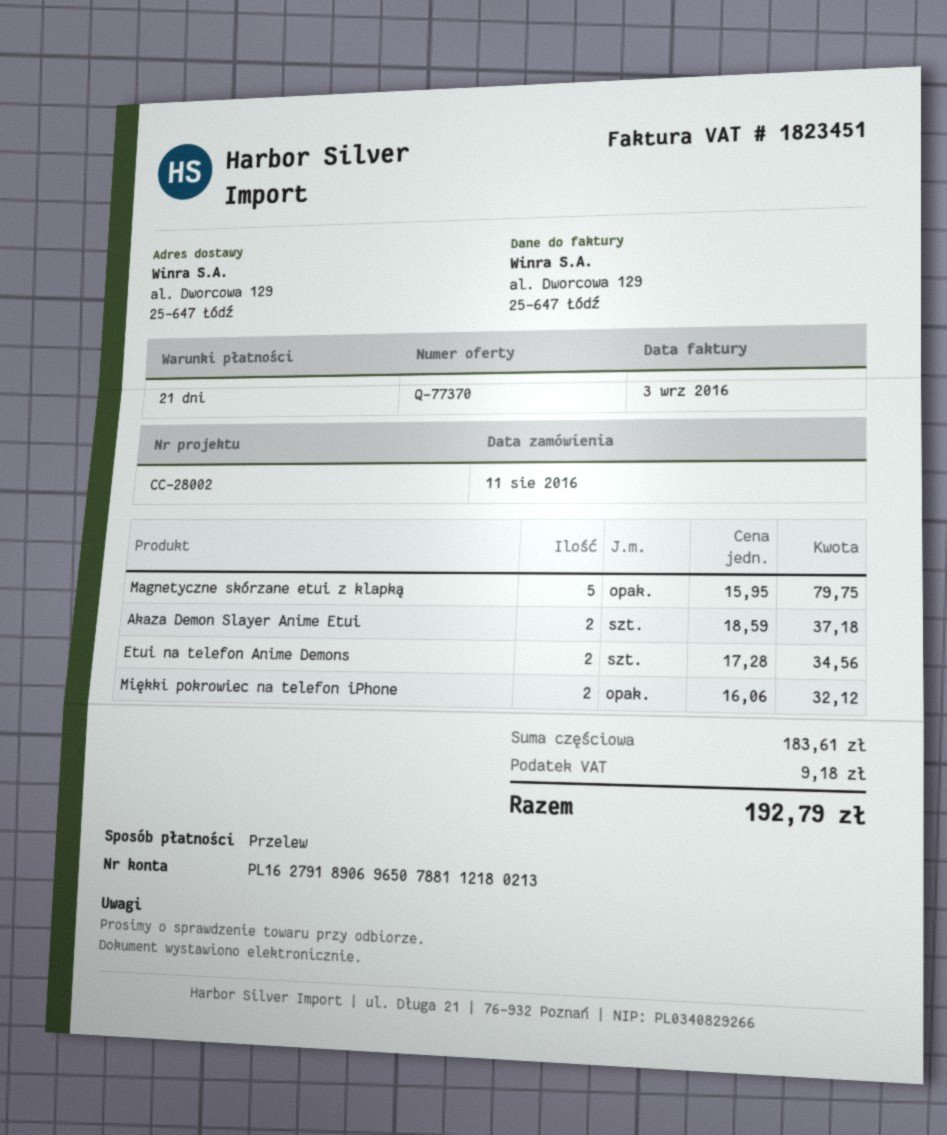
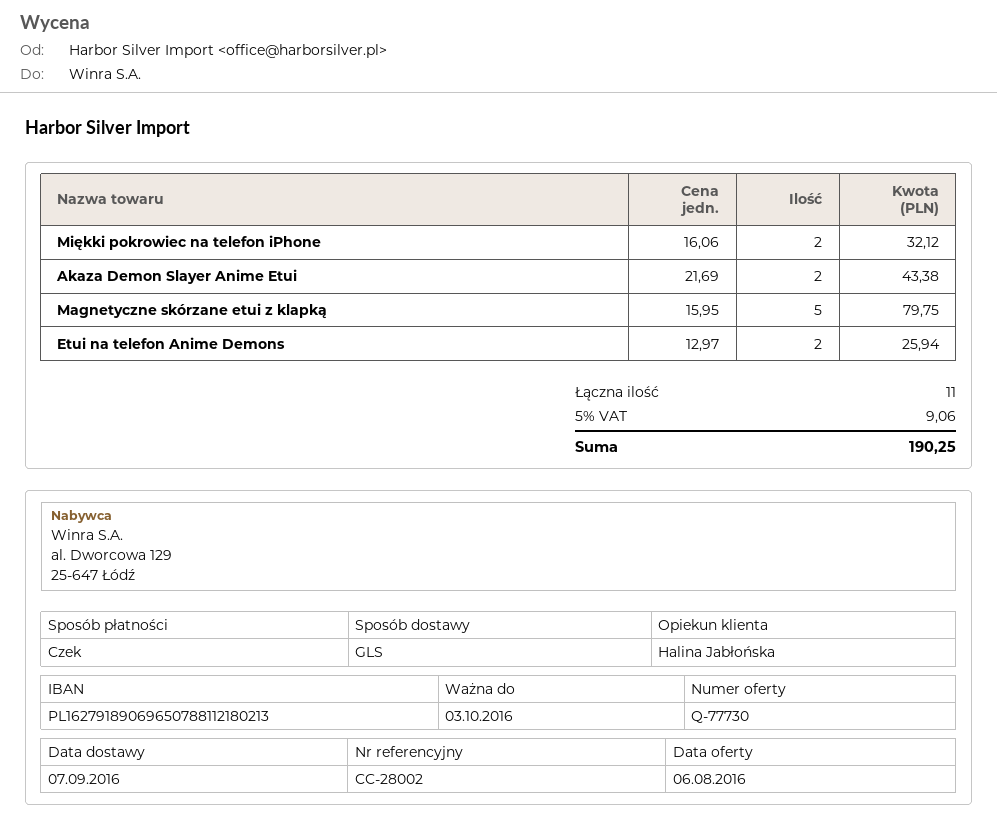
quote number: Q-77370 -> Q-77730
payment method: bank transfer -> cheque
Akaza Demon Slayer Anime Etui: 2 x 18.59 = 37.18 -> 2 x 21.69 = 43.38
Etui na telefon Anime Demons: 2 x 17.28 = 34.56 -> 2 x 12.97 = 25.94
tax: 9.18 -> 9.06
total: 192.79 -> 190.25

